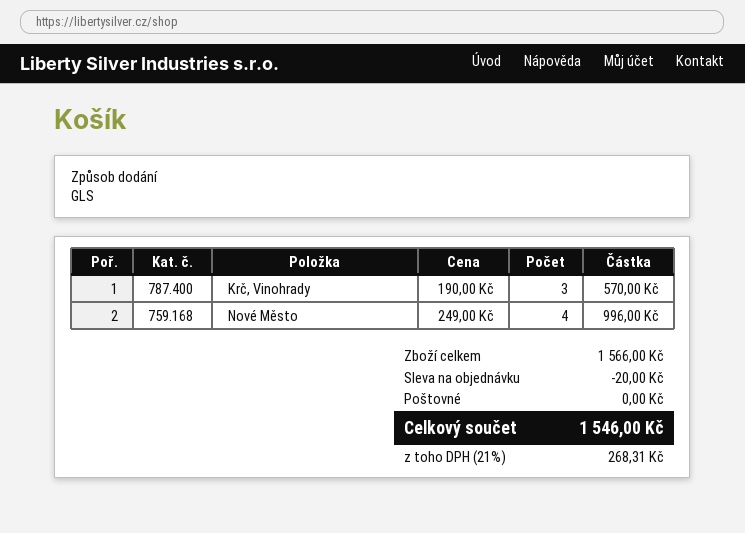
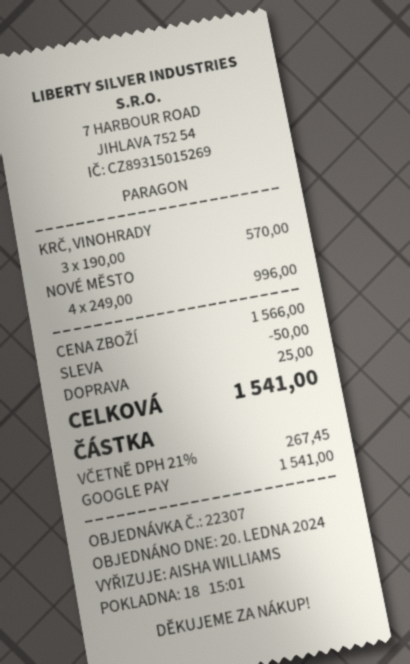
discount: 20.00 -> 50.00
shipping: 0.00 -> 25.00
tax: 21% = 268.31 -> 21% = 267.45
total: 1546.00 -> 1541.00

